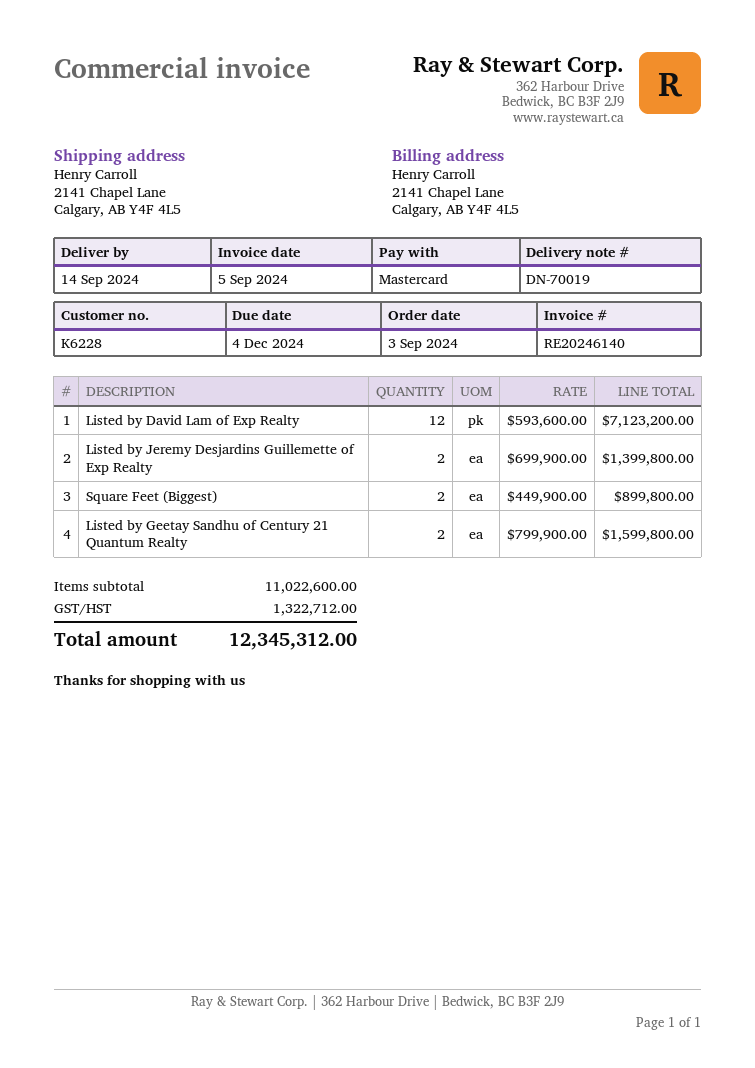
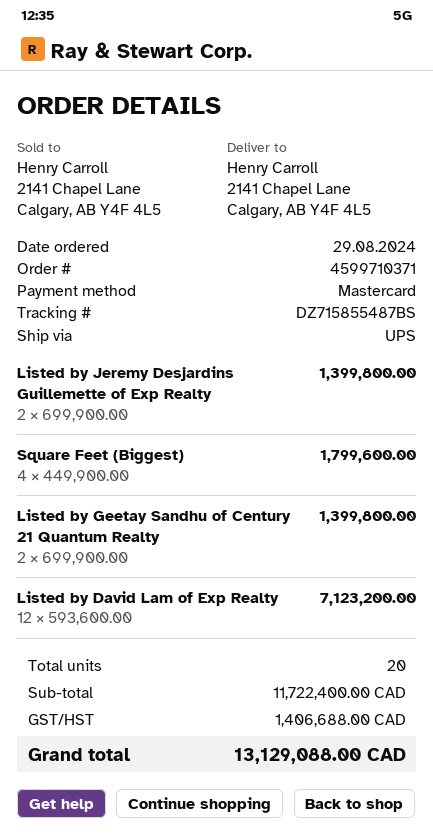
order date: 2024-09-03 -> 2024-08-29
Square Feet (Biggest): 2 x 449900.00 = 899800.00 -> 4 x 449900.00 = 1799600.00
Listed by Geetay Sandhu of Century 21 Quantum Realty: 2 x 799900.00 = 1599800.00 -> 2 x 699900.00 = 1399800.00
subtotal: 11022600.00 -> 11722400.00
tax: 1322712.00 -> 1406688.00
total: 12345312.00 -> 13129088.00

